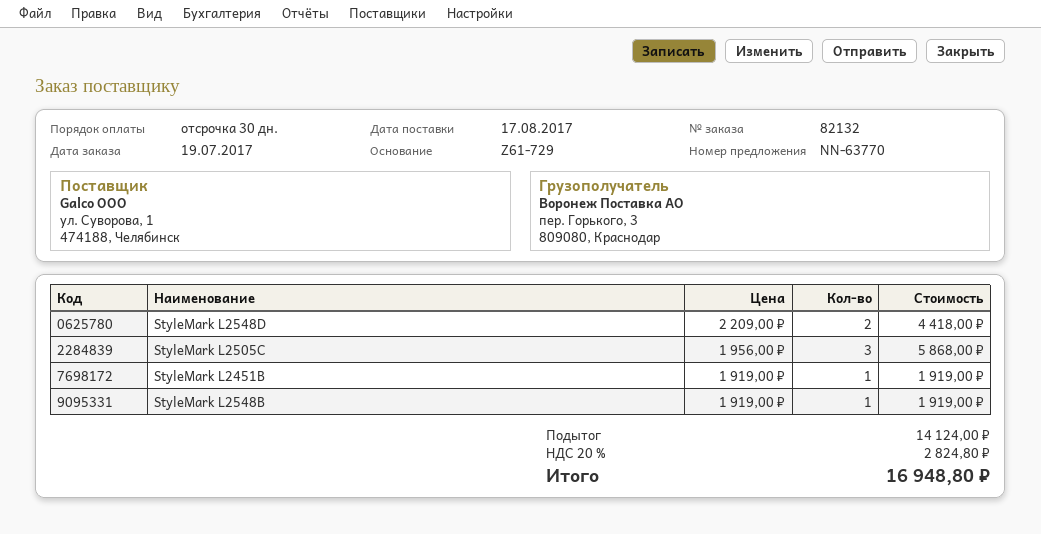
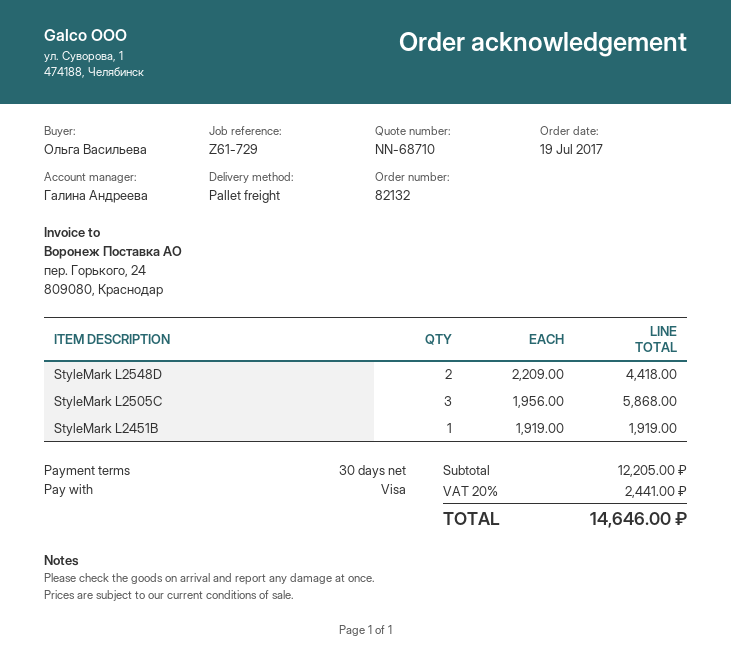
quote number: NN-63770 -> NN-68710
StyleMark L2548B: 1 x 1919.00 = 1919.00 -> none
subtotal: 14124.00 -> 12205.00
tax: 20% = 2824.80 -> 20% = 2441.00
total: 16948.80 -> 14646.00

